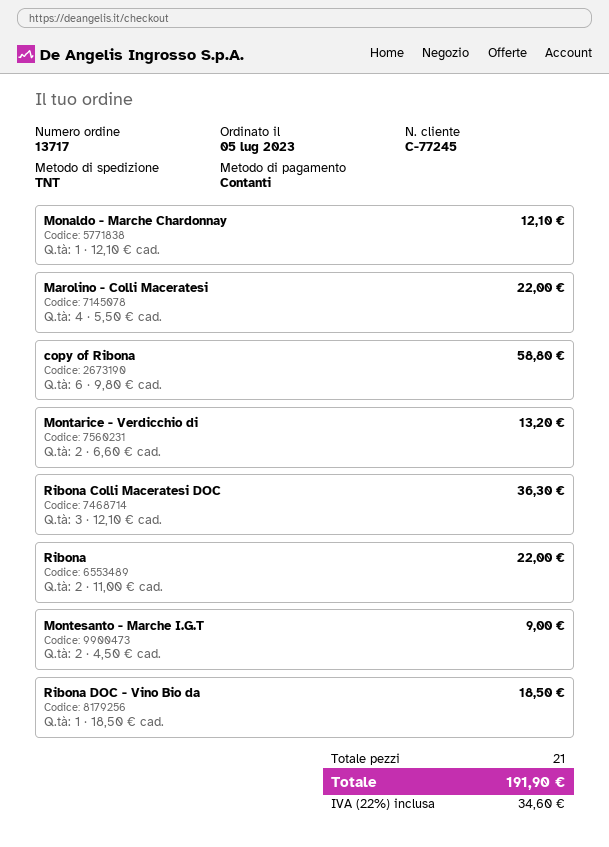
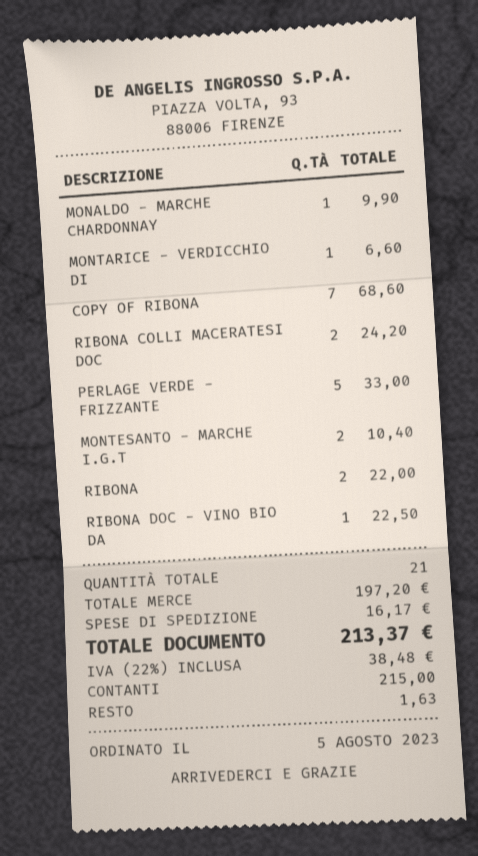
order date: 2023-07-05 -> 2023-08-05
Monaldo - Marche Chardonnay: 1 for 12.10 -> 1 for 9.90
Marolino - Colli Maceratesi: 4 for 22.00 -> none
copy of Ribona: 6 for 58.80 -> 7 for 68.60
Montarice - Verdicchio di: 2 for 13.20 -> 1 for 6.60
Ribona Colli Maceratesi DOC: 3 for 36.30 -> 2 for 24.20
Montesanto - Marche I.G.T: 2 for 9.00 -> 2 for 10.40
Ribona DOC - Vino Bio da: 1 for 18.50 -> 1 for 22.50
PERLAGE VERDE - FRIZZANTE: none -> 5 for 33.00
shipping: none -> 16.17
tax: 22% = 34.60 -> 22% = 38.48
total: 191.90 -> 213.37

